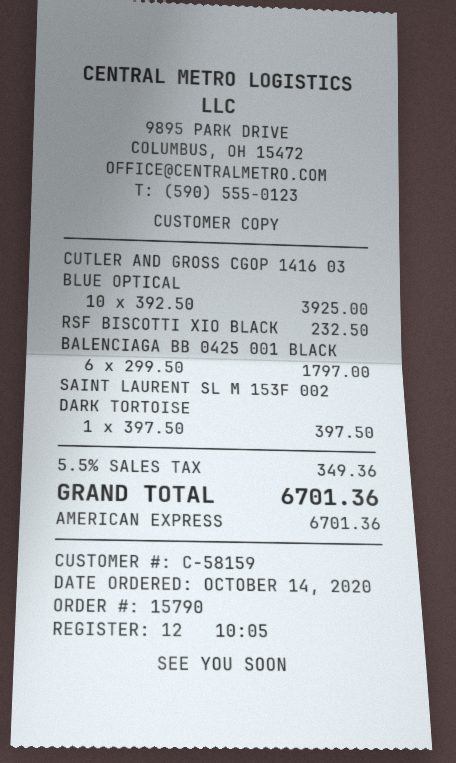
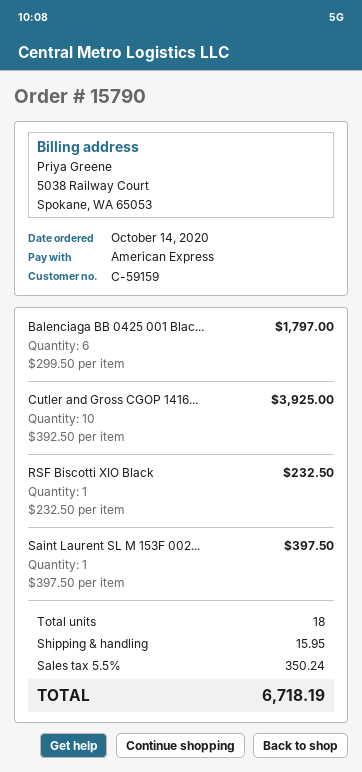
customer number: C-58159 -> C-59159
shipping: none -> 15.95
tax: 5.5% = 349.36 -> 5.5% = 350.24
total: 6701.36 -> 6718.19

